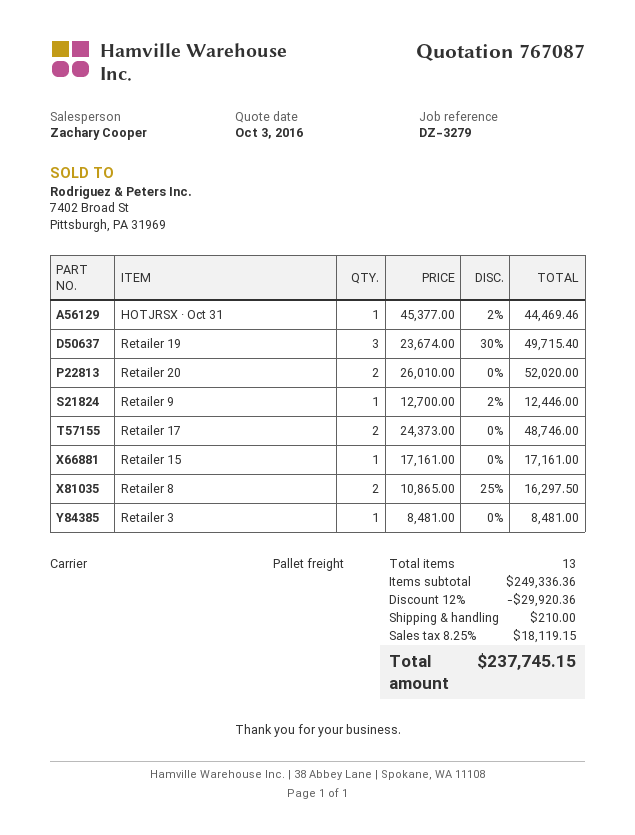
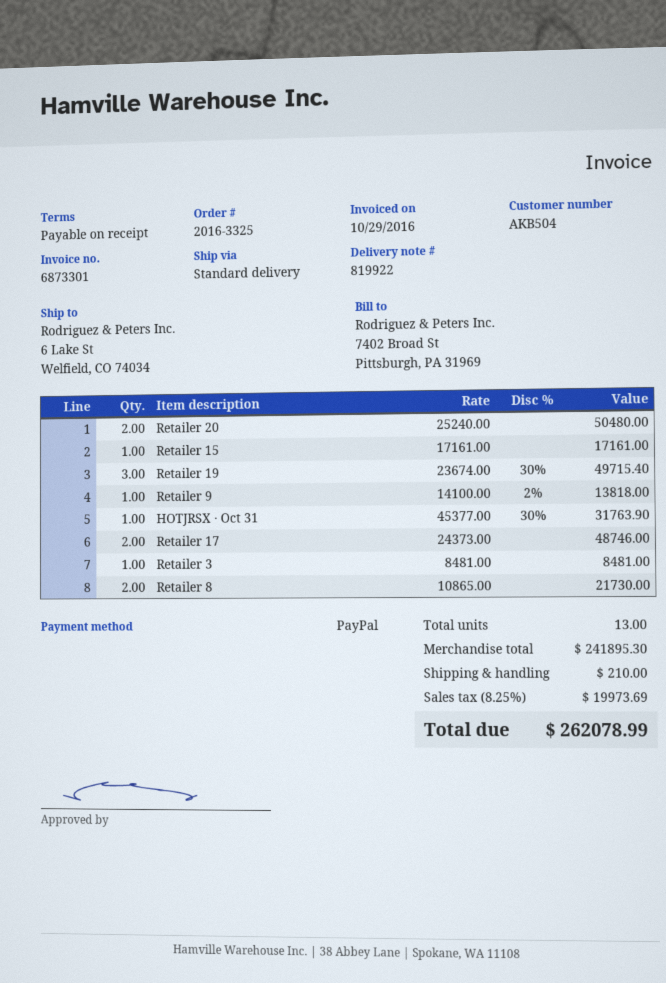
shipping method: pallet freight -> standard
HOTJRSX · Oct 31: 1 x 45377.00 - 2% = 44469.46 -> 1 x 45377.00 - 30% = 31763.90
Retailer 20: 2 x 26010.00 = 52020.00 -> 2 x 25240.00 = 50480.00
Retailer 9: 1 x 12700.00 - 2% = 12446.00 -> 1 x 14100.00 - 2% = 13818.00
Retailer 8: 2 x 10865.00 - 25% = 16297.50 -> 2 x 10865.00 = 21730.00
subtotal: 249336.36 -> 241895.30
discount: 12% = 29920.36 -> none
tax: 8.25% = 18119.15 -> 8.25% = 19973.69
total: 237745.15 -> 262078.99

